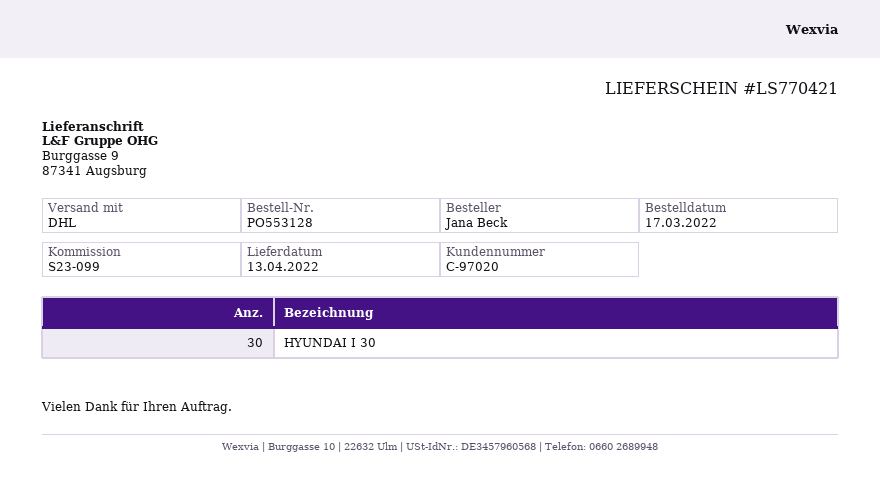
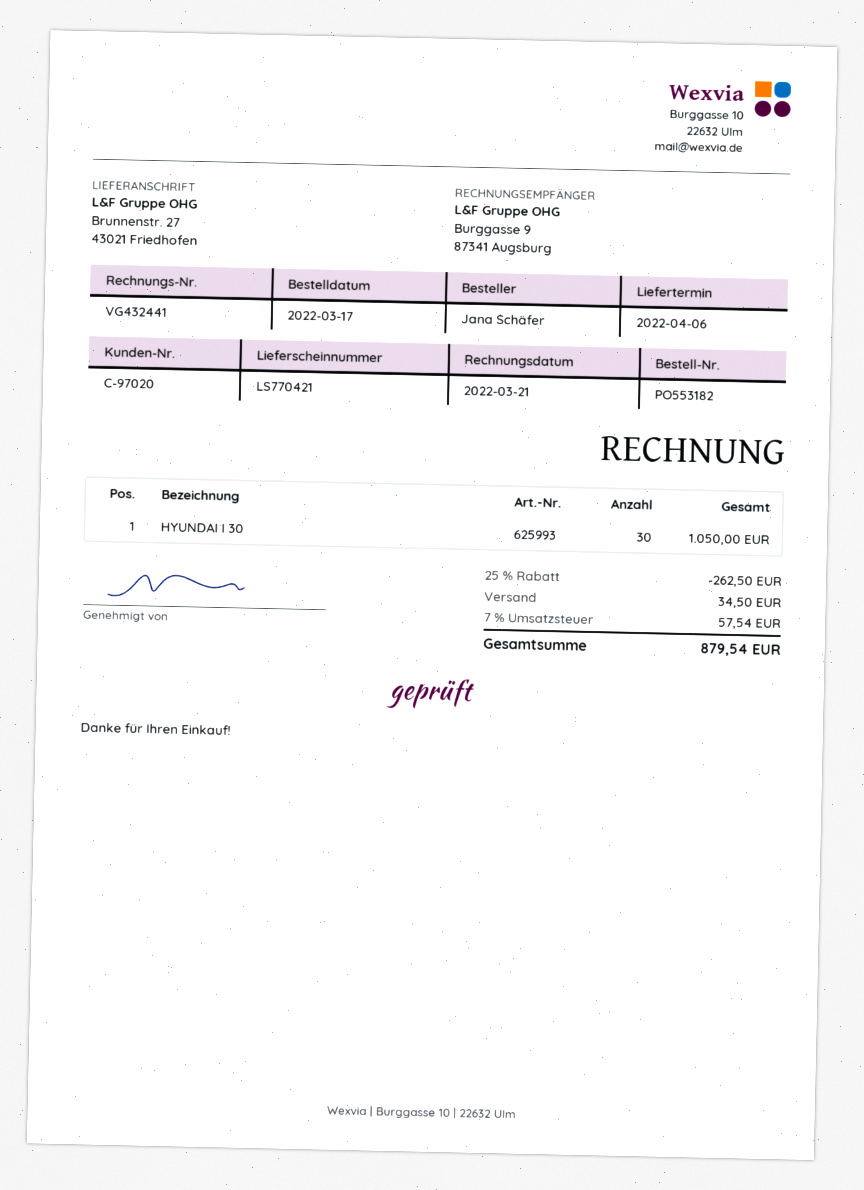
order number: PO553128 -> PO553182
delivery date: 2022-04-13 -> 2022-04-06
ordered by: Jana Beck -> Jana Schäfer
ship to: Burggasse 9, 87341 Augsburg -> Brunnenstr. 27, 43021 Friedhofen

